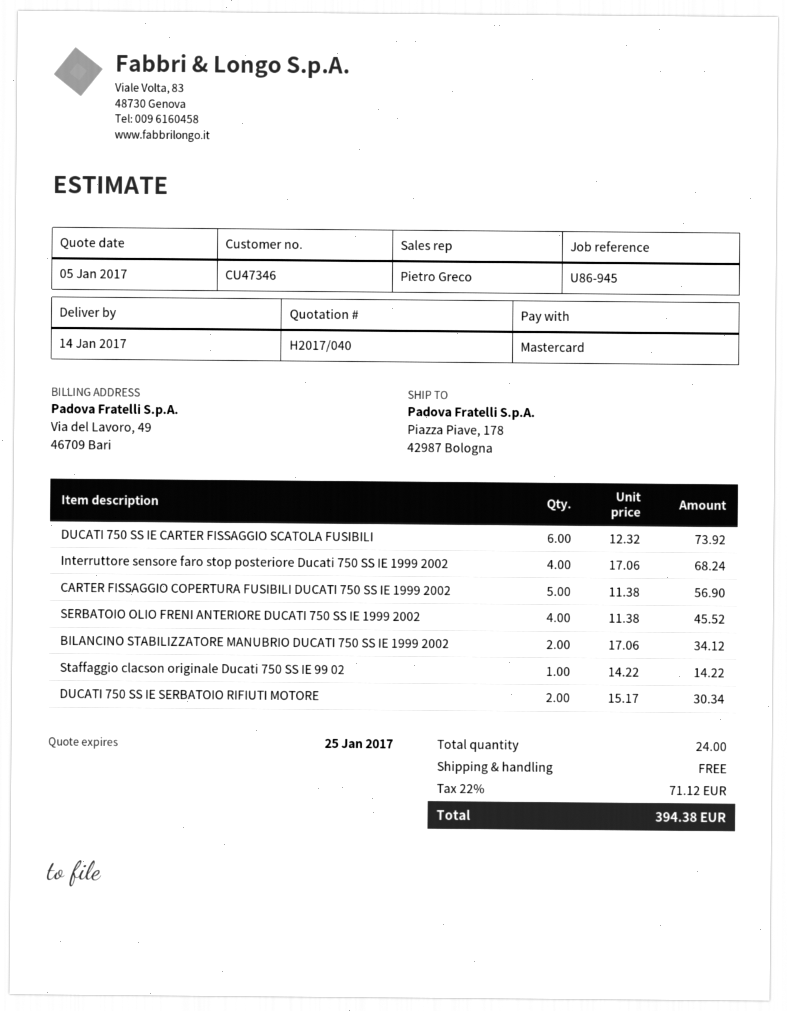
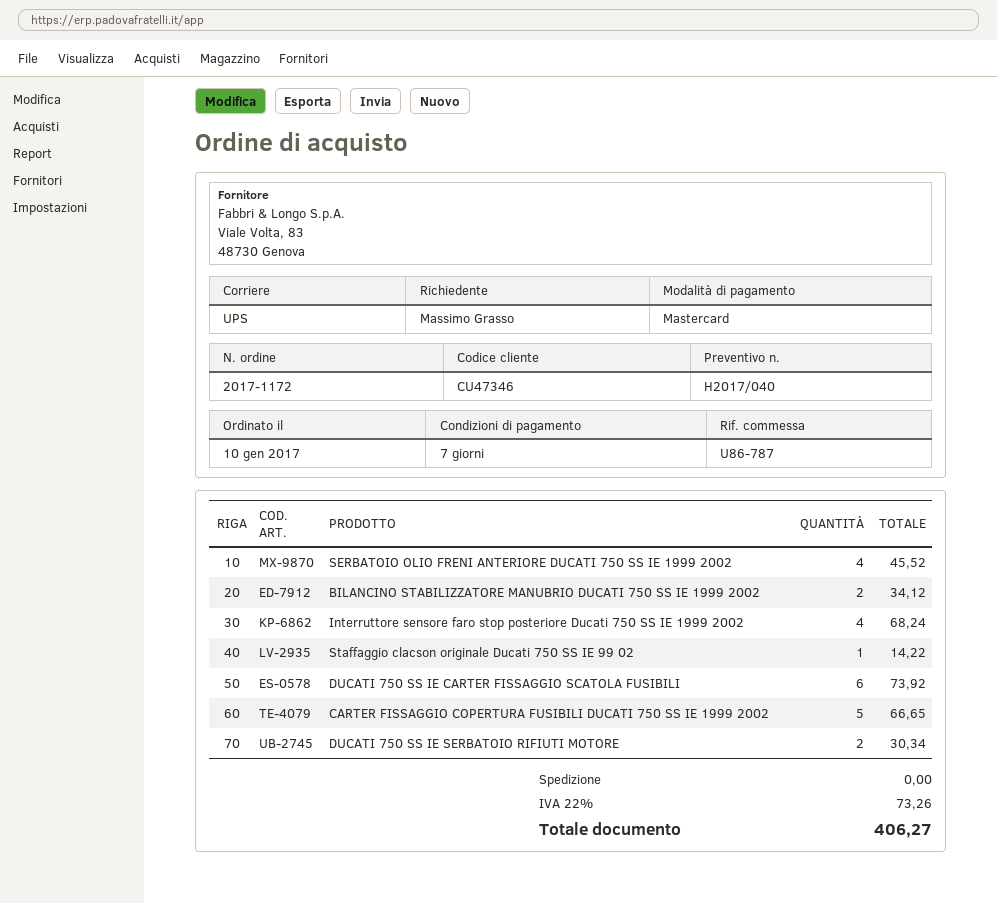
reference: U86-945 -> U86-787
CARTER FISSAGGIO COPERTURA FUSIBILI DUCATI 750 SS IE 1999 2002: 5 for 56.90 -> 5 for 66.65
tax: 22% = 71.12 -> 22% = 73.26
total: 394.38 -> 406.27

